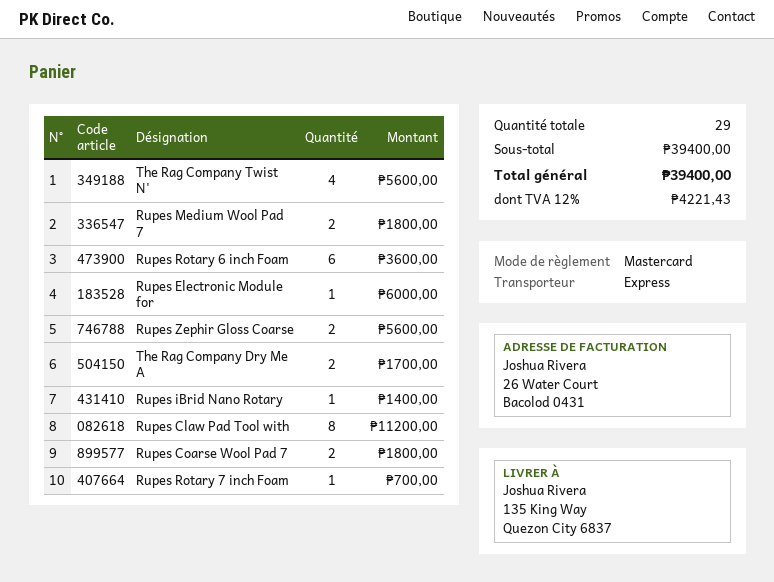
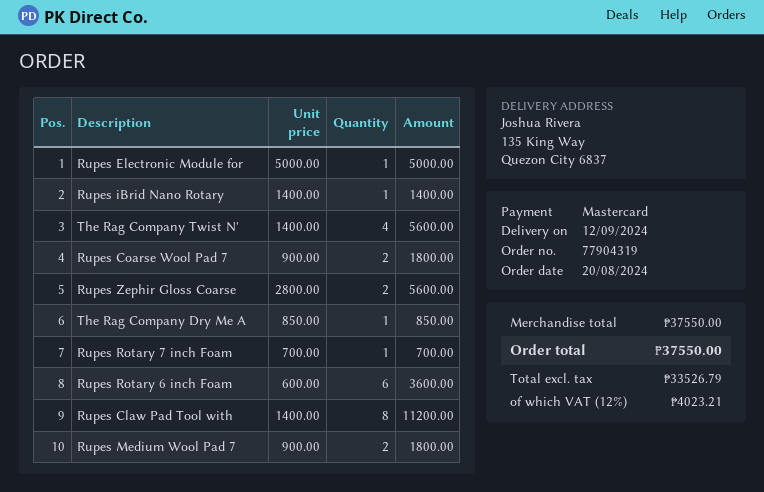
Rupes Electronic Module for: 1 for 6000.00 -> 1 for 5000.00
The Rag Company Dry Me A: 2 for 1700.00 -> 1 for 850.00
subtotal: 39400.00 -> 37550.00
tax: 12% = 4221.43 -> 12% = 4023.21
total: 39400.00 -> 37550.00

